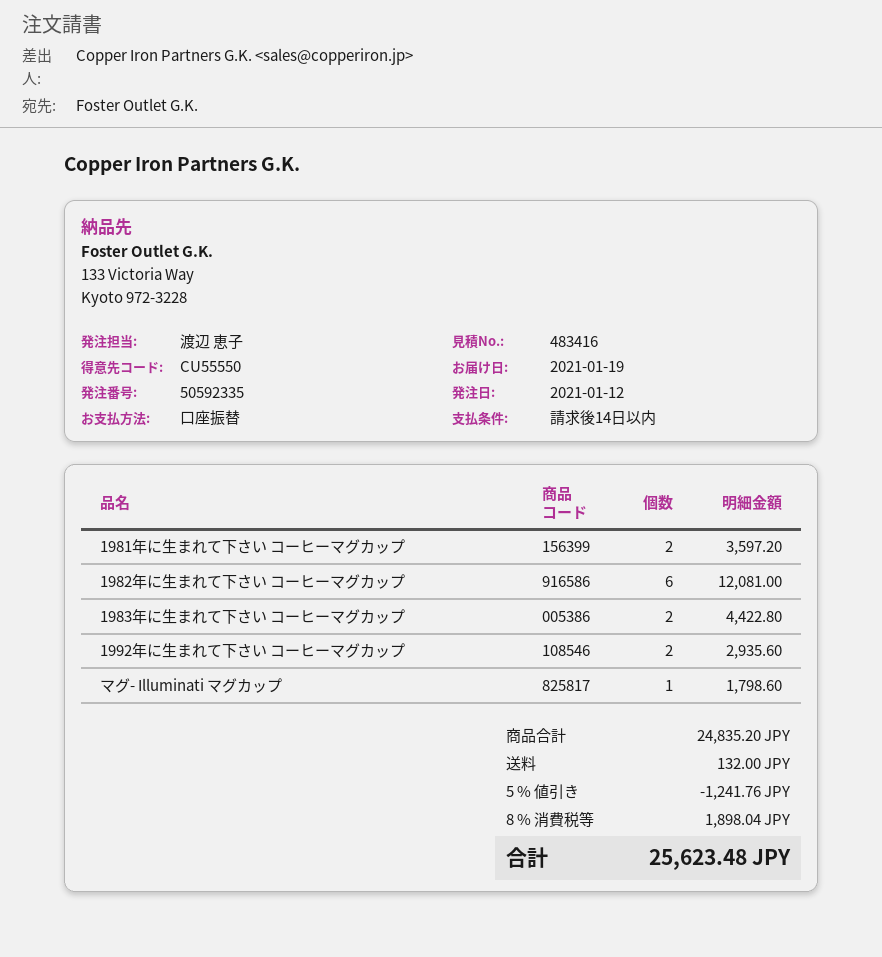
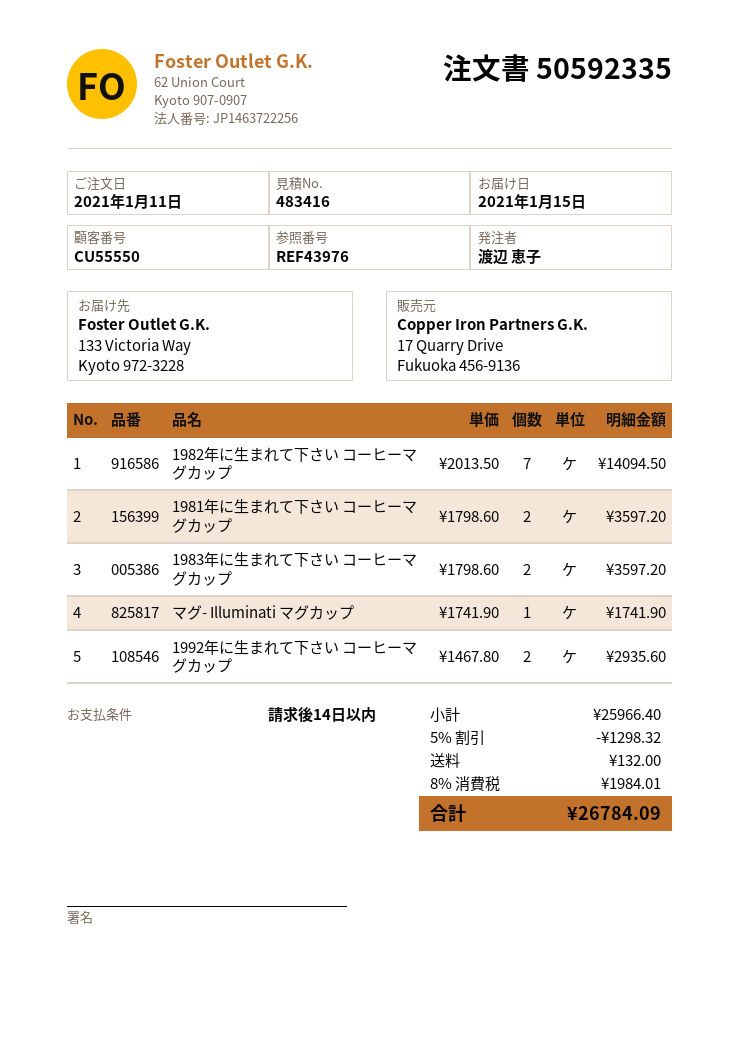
order date: 2021-01-12 -> 2021-01-11
delivery date: 2021-01-19 -> 2021-01-15
1982年に生まれて下さい コーヒーマグカップ: 6 for 12081.00 -> 7 for 14094.50
1983年に生まれて下さい コーヒーマグカップ: 2 for 4422.80 -> 2 for 3597.20
マグ- Illuminati マグカップ: 1 for 1798.60 -> 1 for 1741.90
subtotal: 24835.20 -> 25966.40
discount: 5% = 1241.76 -> 5% = 1298.32
tax: 8% = 1898.04 -> 8% = 1984.01
total: 25623.48 -> 26784.09

